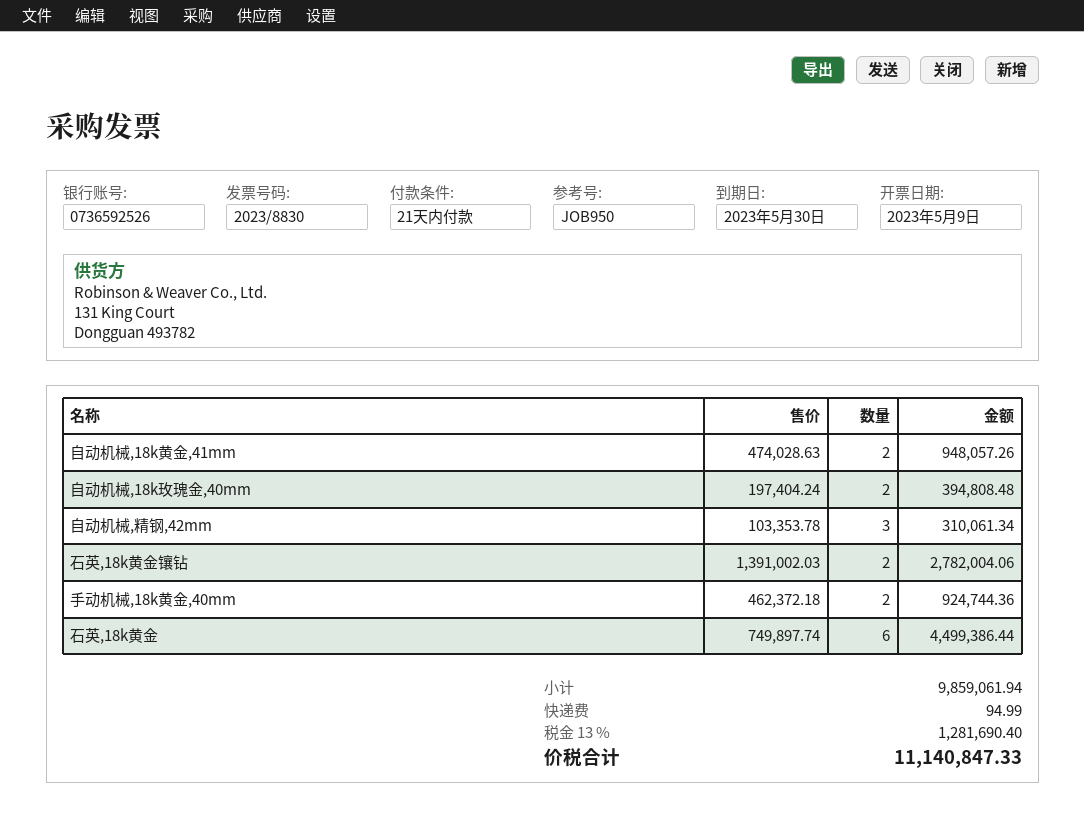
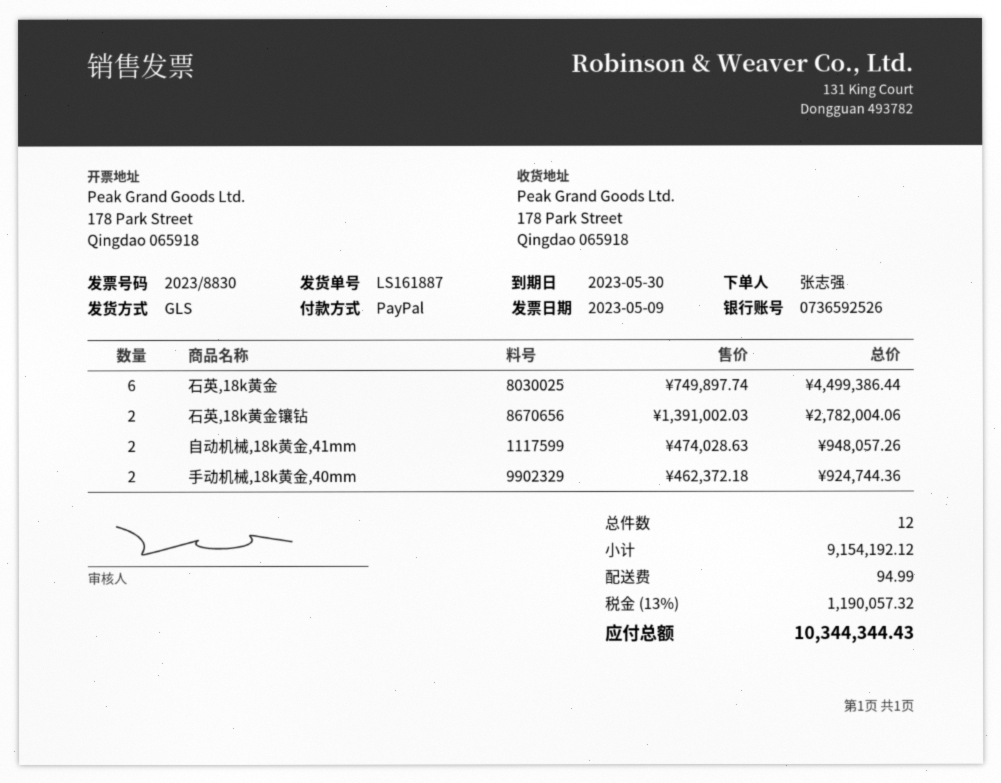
自动机械,18k玫瑰金,40mm: 2 x 197404.24 = 394808.48 -> none
自动机械,精钢,42mm: 3 x 103353.78 = 310061.34 -> none
subtotal: 9859061.94 -> 9154192.12
tax: 13% = 1281690.40 -> 13% = 1190057.32
total: 11140847.33 -> 10344344.43

